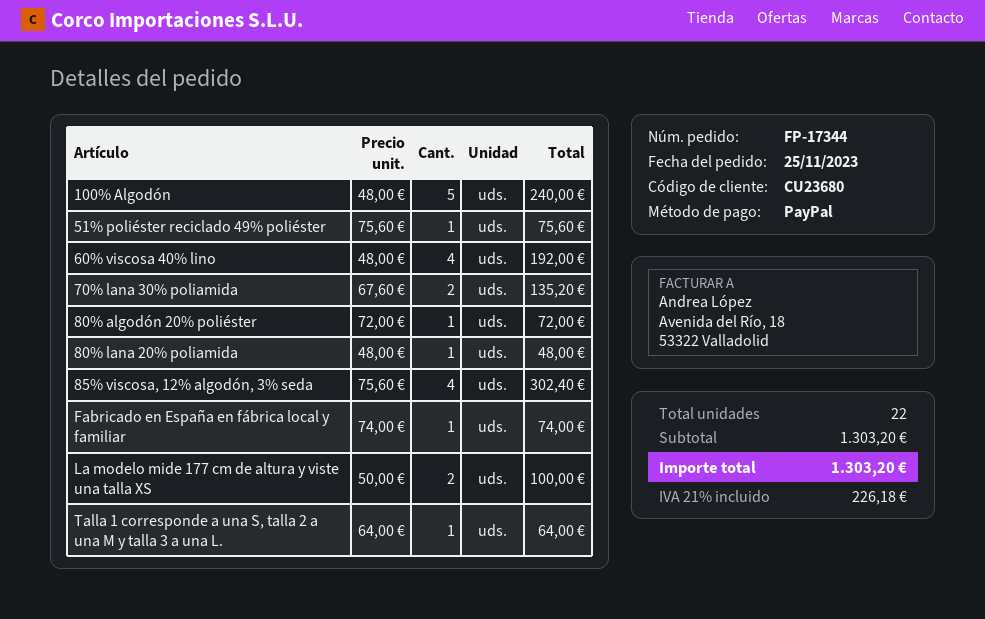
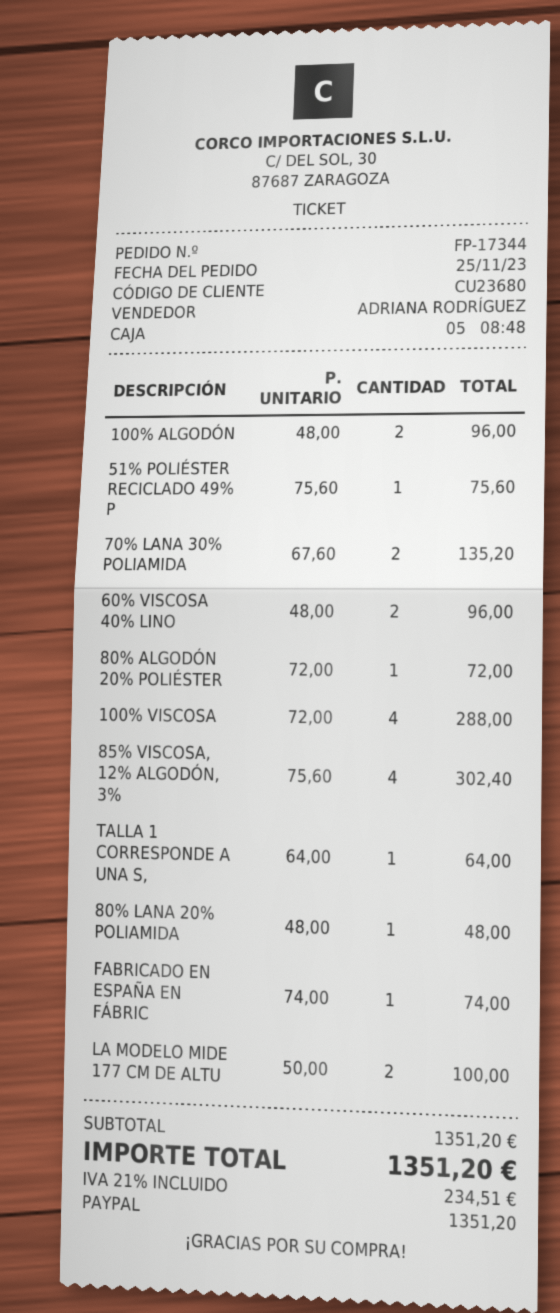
100% Algodón: 5 x 48.00 = 240.00 -> 2 x 48.00 = 96.00
60% viscosa 40% lino: 4 x 48.00 = 192.00 -> 2 x 48.00 = 96.00
100% VISCOSA: none -> 4 x 72.00 = 288.00
subtotal: 1303.20 -> 1351.20
tax: 21% = 226.18 -> 21% = 234.51
total: 1303.20 -> 1351.20

